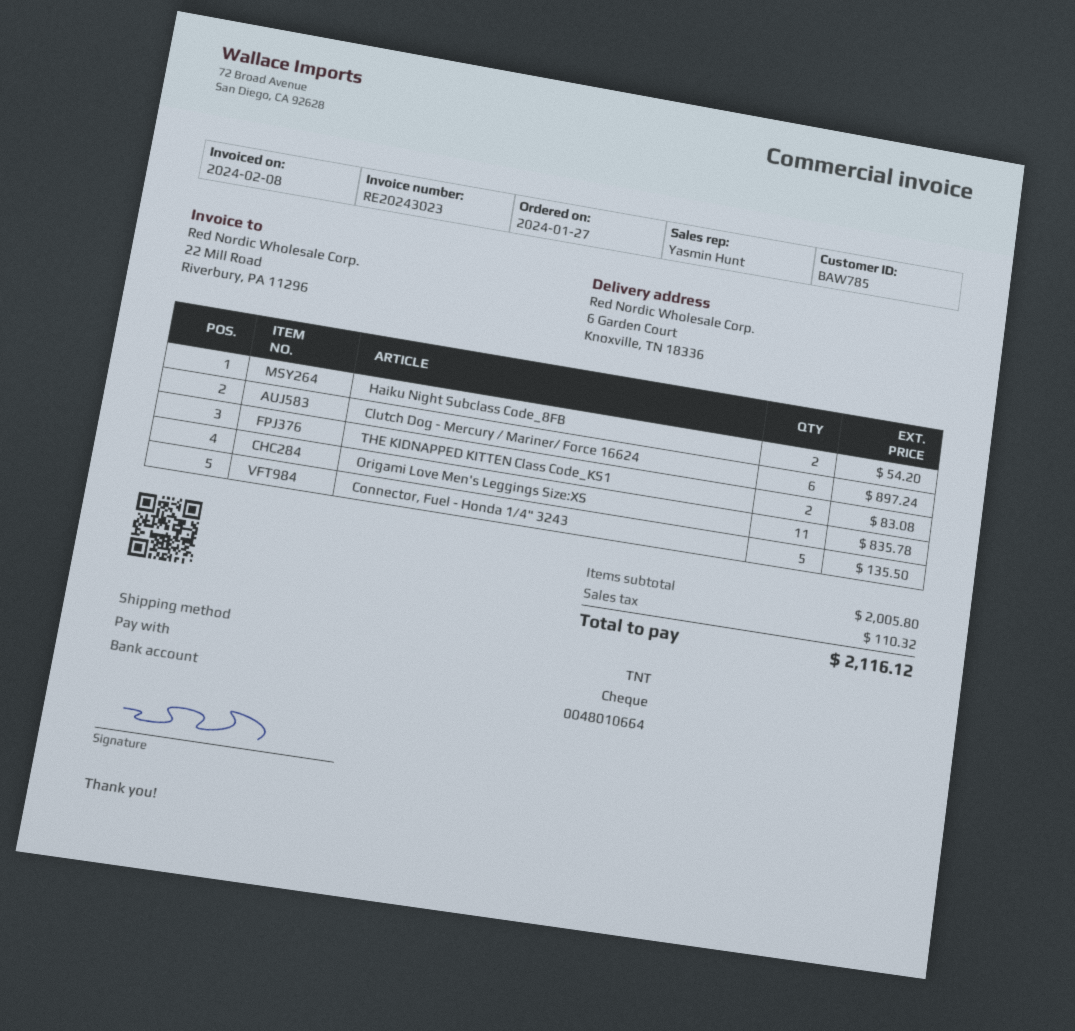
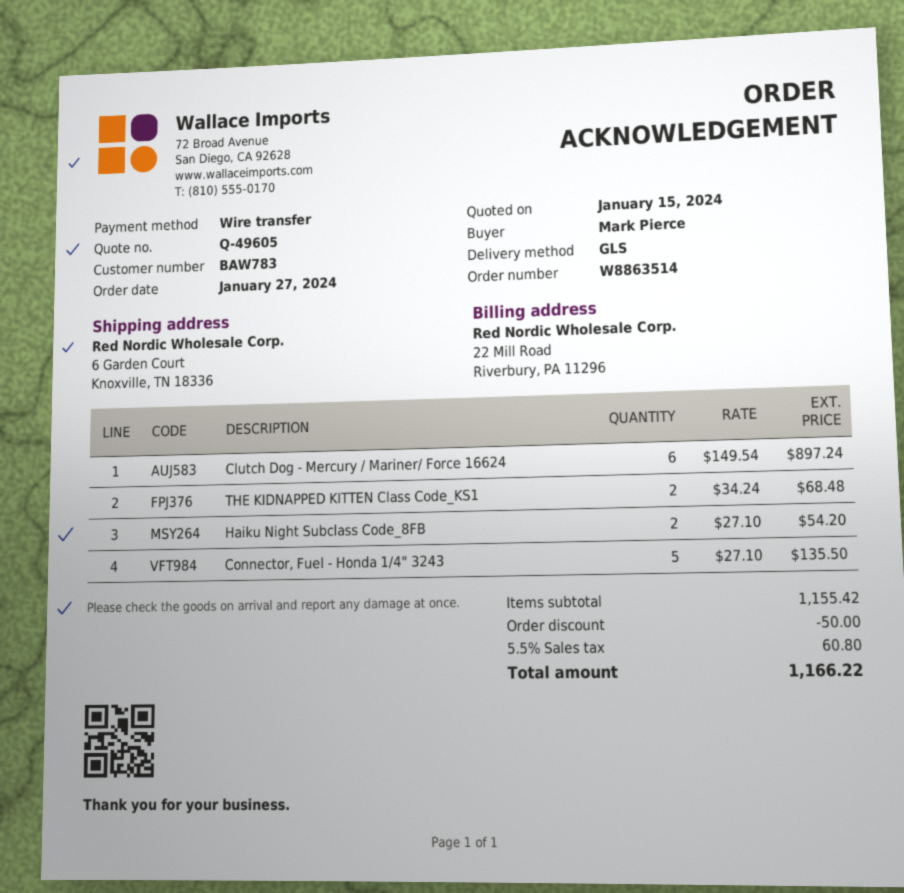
customer number: BAW785 -> BAW783
payment method: cheque -> bank transfer
shipping method: TNT -> GLS
THE KIDNAPPED KITTEN Class Code_KS1: 2 for 83.08 -> 2 for 68.48
Origami Love Men's Leggings Size:XS: 11 for 835.78 -> none
subtotal: 2005.80 -> 1155.42
discount: none -> 50.00
tax: 110.32 -> 60.80
total: 2116.12 -> 1166.22

